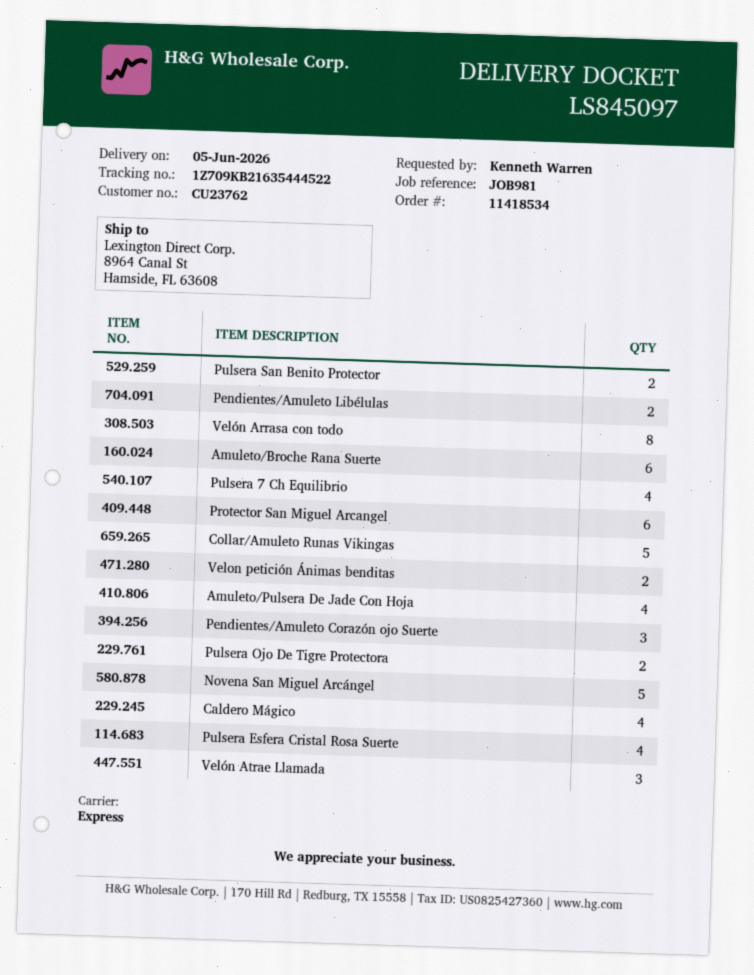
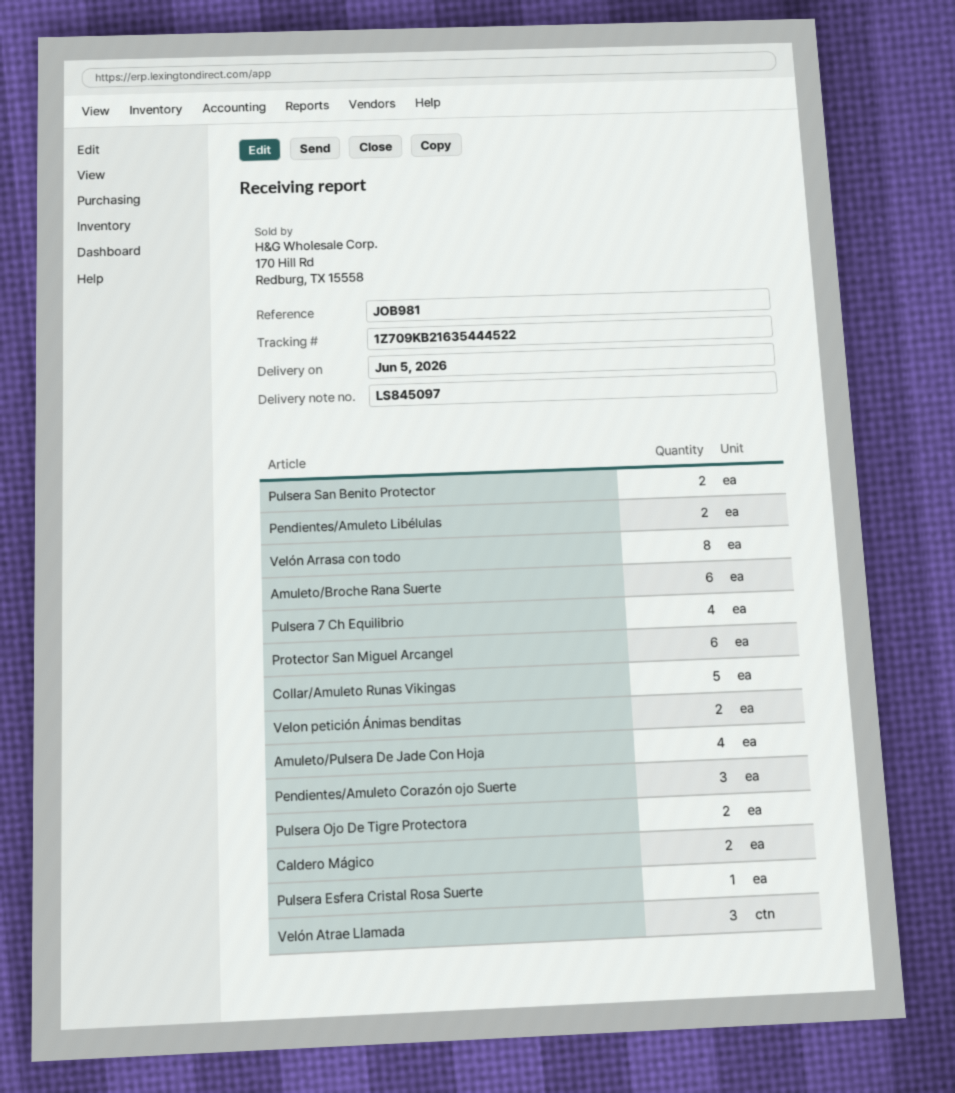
Novena San Miguel Arcángel: 5 -> none
Caldero Mágico: 4 -> 2
Pulsera Esfera Cristal Rosa Suerte: 4 -> 1

